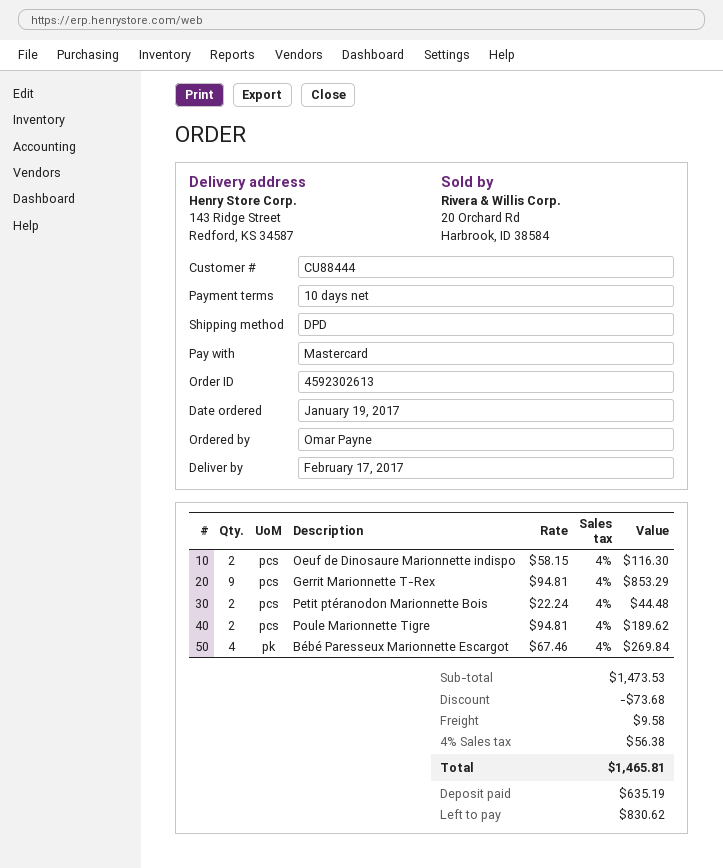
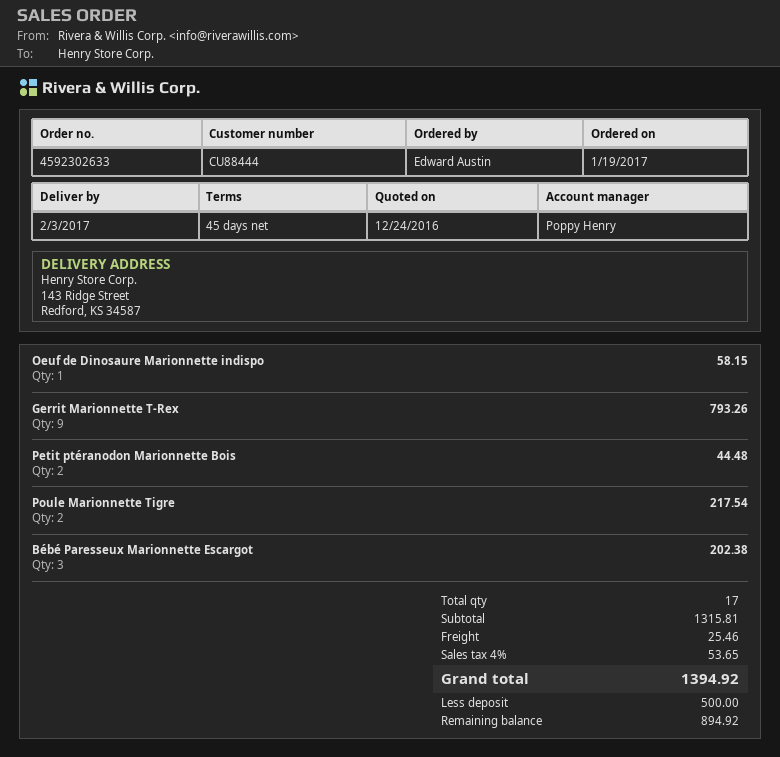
order number: 4592302613 -> 4592302633
delivery date: 2017-02-17 -> 2017-02-03
payment terms: 10 days -> 45 days
ordered by: Omar Payne -> Edward Austin
Oeuf de Dinosaure Marionnette indispo: 2 for 116.30 -> 1 for 58.15
Gerrit Marionnette T-Rex: 9 for 853.29 -> 9 for 793.26
Poule Marionnette Tigre: 2 for 189.62 -> 2 for 217.54
Bébé Paresseux Marionnette Escargot: 4 for 269.84 -> 3 for 202.38
subtotal: 1473.53 -> 1315.81
discount: 73.68 -> none
shipping: 9.58 -> 25.46
tax: 4% = 56.38 -> 4% = 53.65
total: 1465.81 -> 1394.92
deposit: 635.19 -> 500.00
balance: 830.62 -> 894.92

